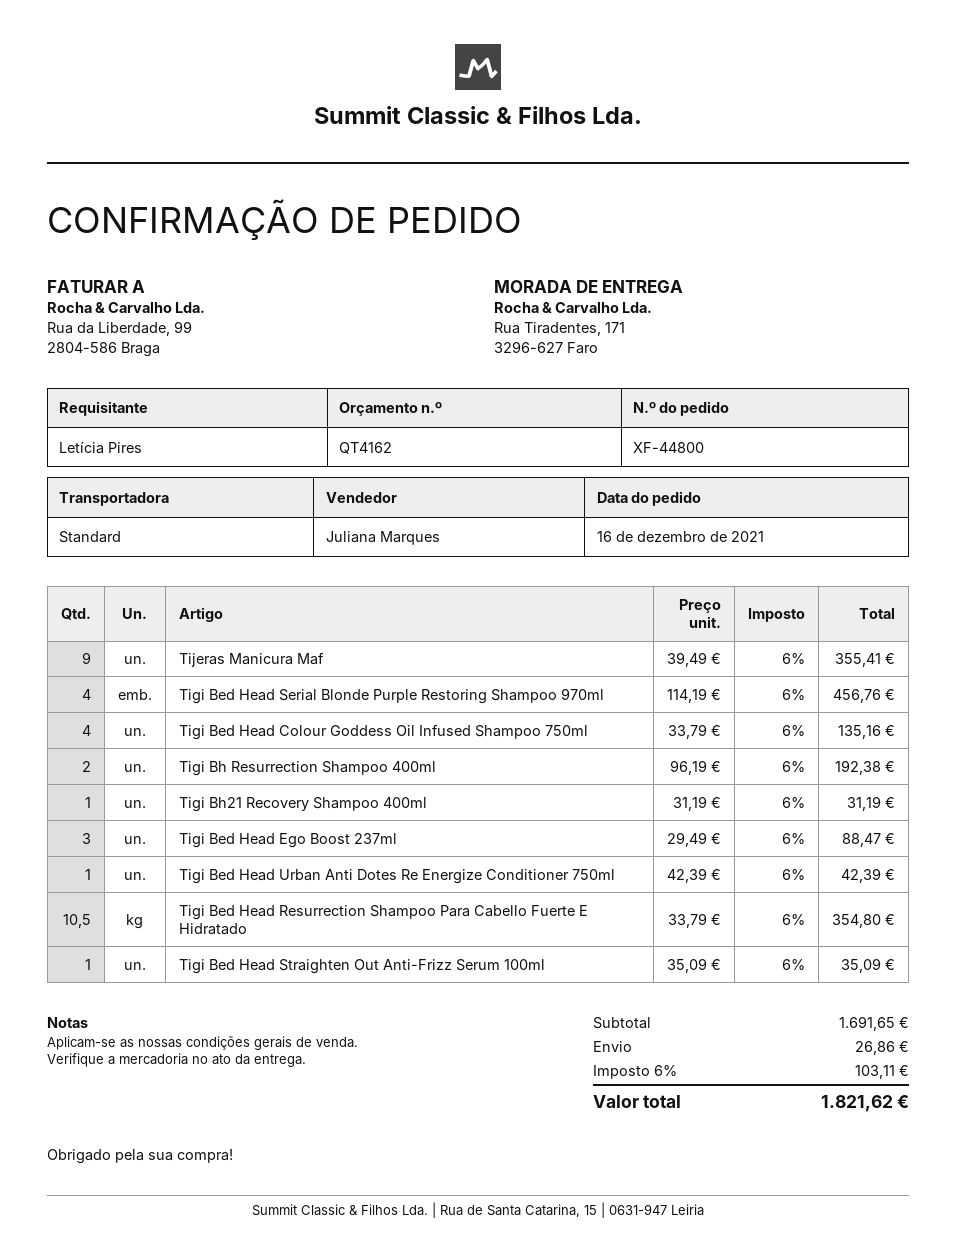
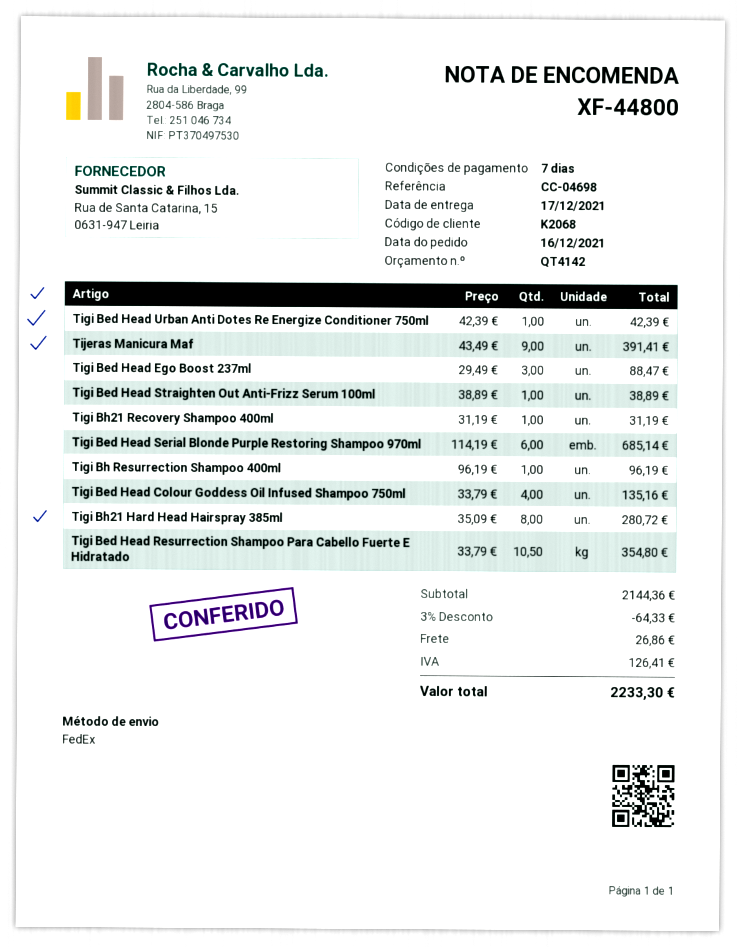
quote number: QT4162 -> QT4142
shipping method: standard -> FedEx
Tijeras Manicura Maf: 9 x 39.49 = 355.41 -> 9 x 43.49 = 391.41
Tigi Bed Head Serial Blonde Purple Restoring Shampoo 970ml: 4 x 114.19 = 456.76 -> 6 x 114.19 = 685.14
Tigi Bh Resurrection Shampoo 400ml: 2 x 96.19 = 192.38 -> 1 x 96.19 = 96.19
Tigi Bed Head Straighten Out Anti-Frizz Serum 100ml: 1 x 35.09 = 35.09 -> 1 x 38.89 = 38.89
Tigi Bh21 Hard Head Hairspray 385ml: none -> 8 x 35.09 = 280.72
subtotal: 1691.65 -> 2144.36
discount: none -> 3% = 64.33
tax: 103.11 -> 126.41
total: 1821.62 -> 2233.30

